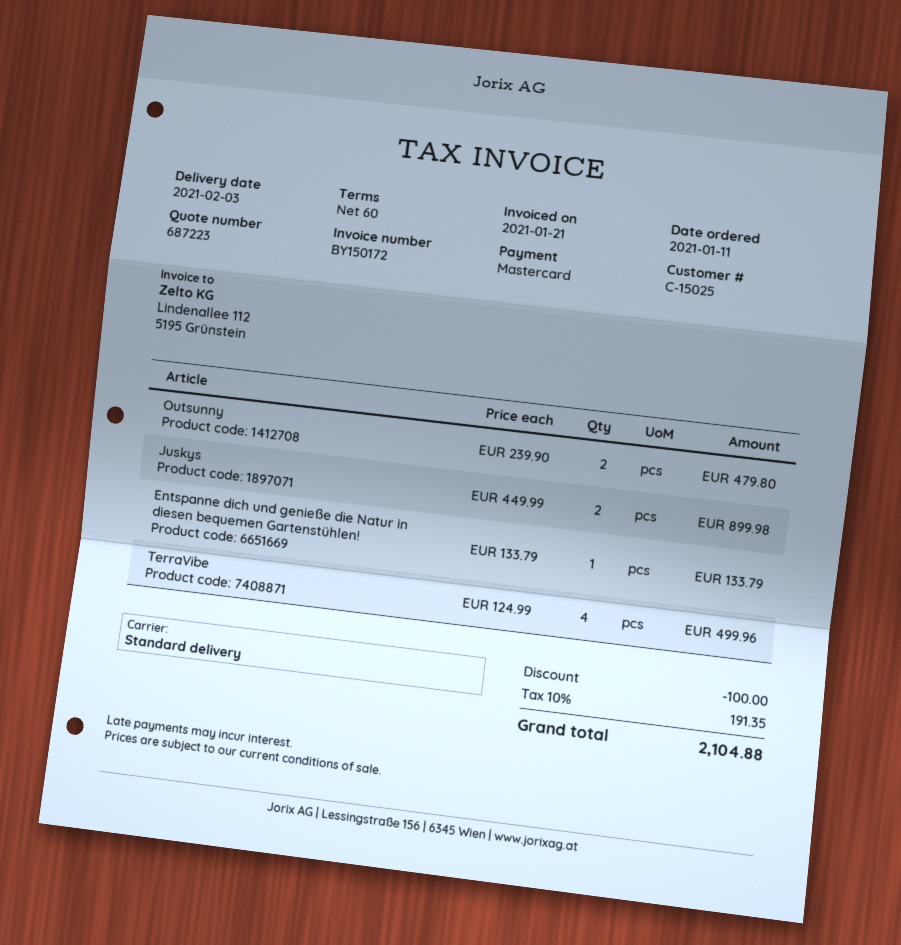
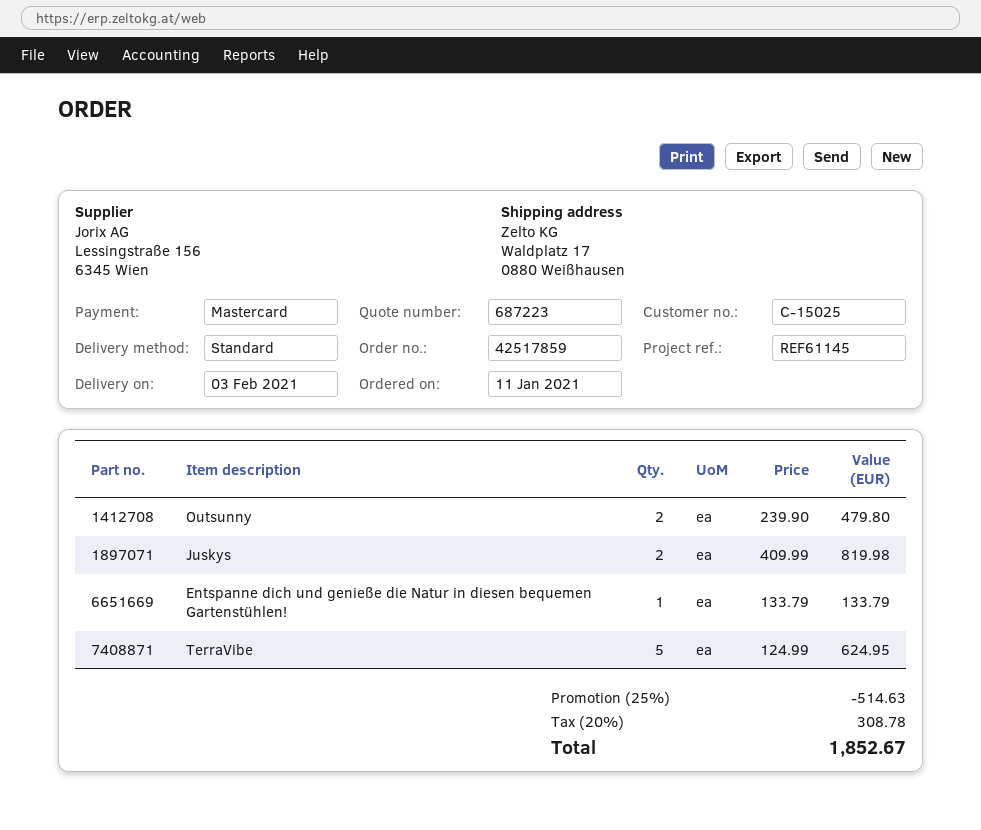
Juskys: 2 x 449.99 = 899.98 -> 2 x 409.99 = 819.98
TerraVibe: 4 x 124.99 = 499.96 -> 5 x 124.99 = 624.95
discount: 100.00 -> 514.63
tax: 10% = 191.35 -> 20% = 308.78
total: 2104.88 -> 1852.67

